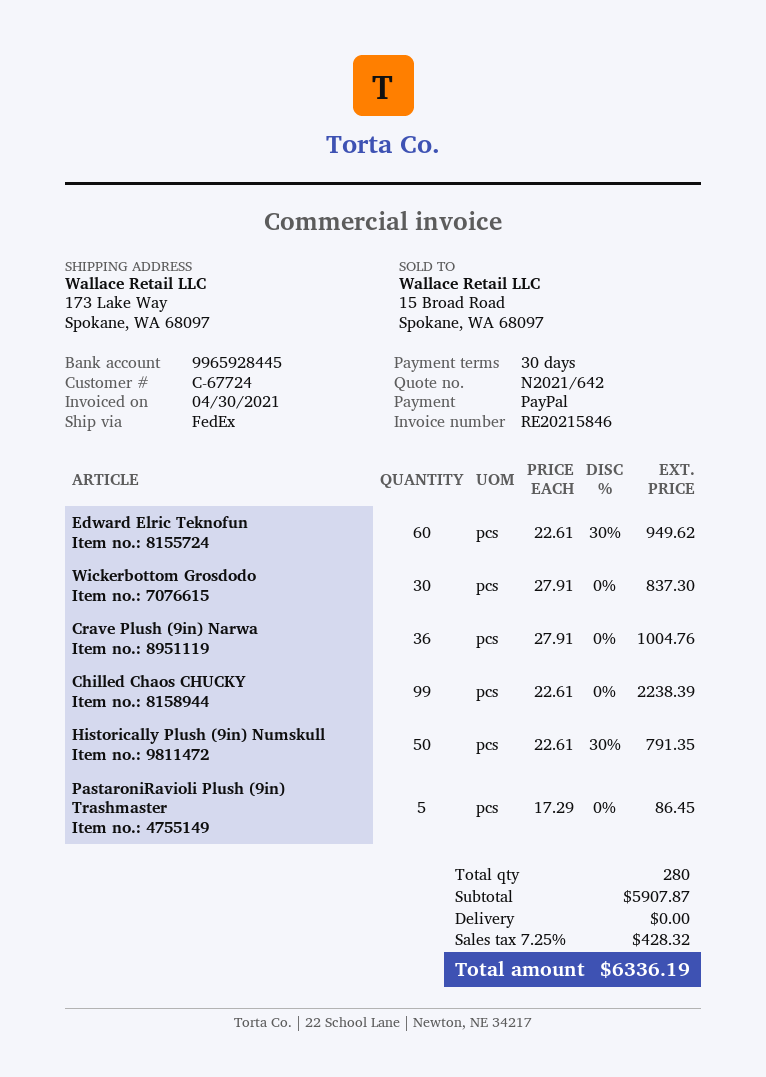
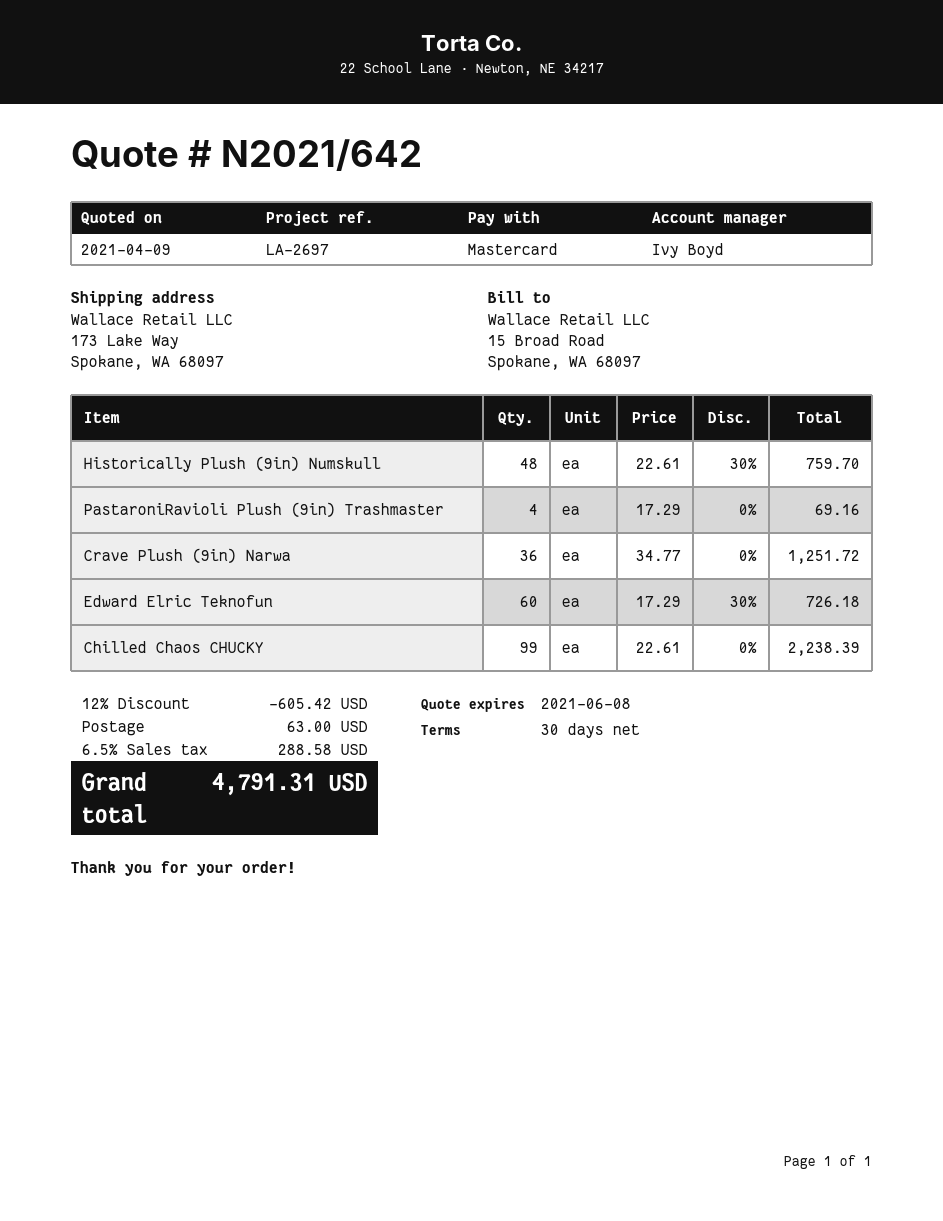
payment method: PayPal -> Mastercard
Edward Elric Teknofun: 60 x 22.61 - 30% = 949.62 -> 60 x 17.29 - 30% = 726.18
Wickerbottom Grosdodo: 30 x 27.91 = 837.30 -> none
Crave Plush (9in) Narwa: 36 x 27.91 = 1004.76 -> 36 x 34.77 = 1251.72
Historically Plush (9in) Numskull: 50 x 22.61 - 30% = 791.35 -> 48 x 22.61 - 30% = 759.70
PastaroniRavioli Plush (9in) Trashmaster: 5 x 17.29 = 86.45 -> 4 x 17.29 = 69.16
discount: none -> 12% = 605.42
shipping: 0.00 -> 63.00
tax: 7.25% = 428.32 -> 6.5% = 288.58
total: 6336.19 -> 4791.31

